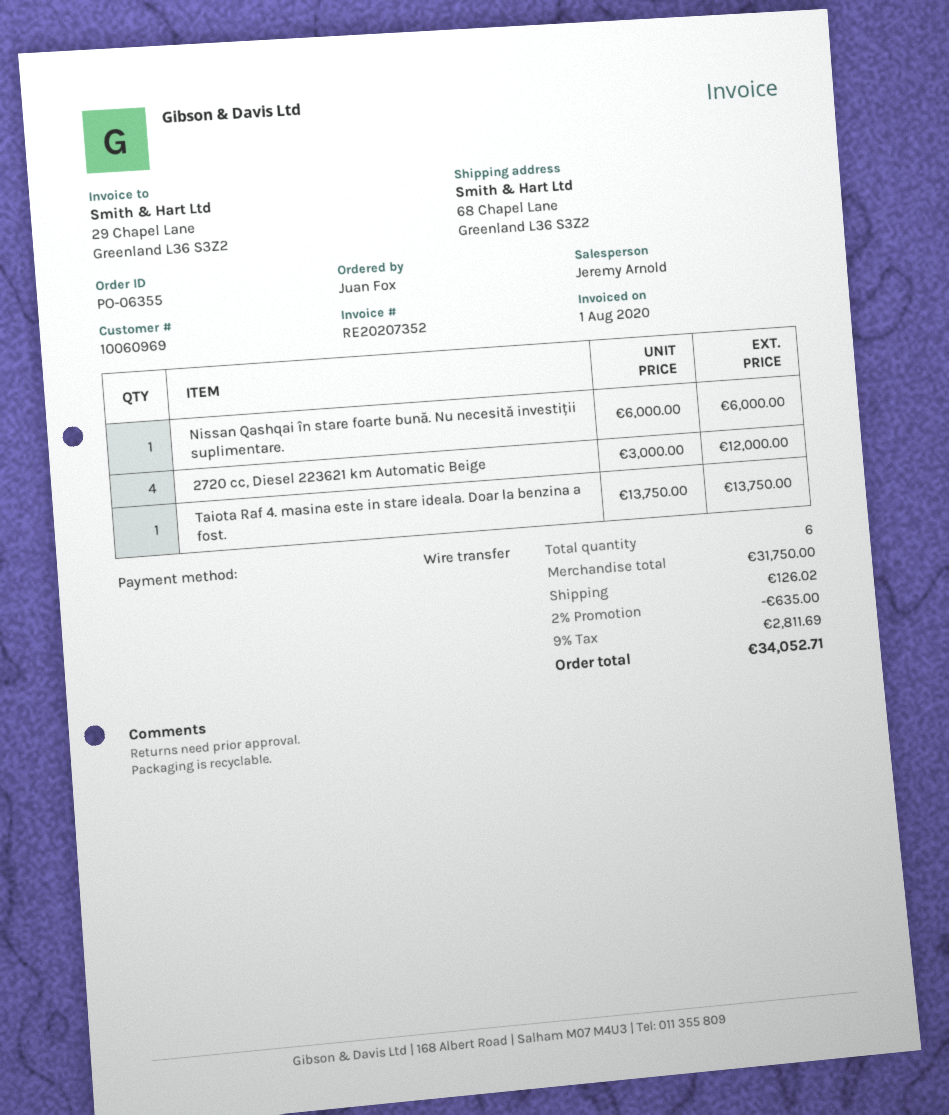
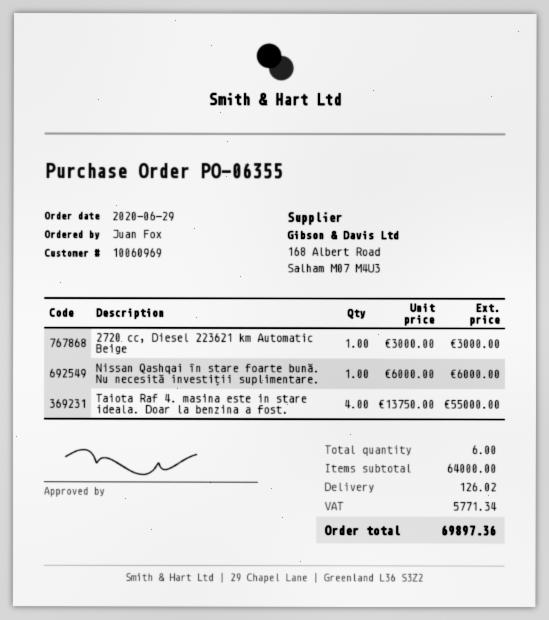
2720 cc, Diesel 223621 km Automatic Beige: 4 x 3000.00 = 12000.00 -> 1 x 3000.00 = 3000.00
Taiota Raf 4. masina este in stare ideala. Doar la benzina a fost.: 1 x 13750.00 = 13750.00 -> 4 x 13750.00 = 55000.00
subtotal: 31750.00 -> 64000.00
discount: 2% = 635.00 -> none
tax: 2811.69 -> 5771.34
total: 34052.71 -> 69897.36

